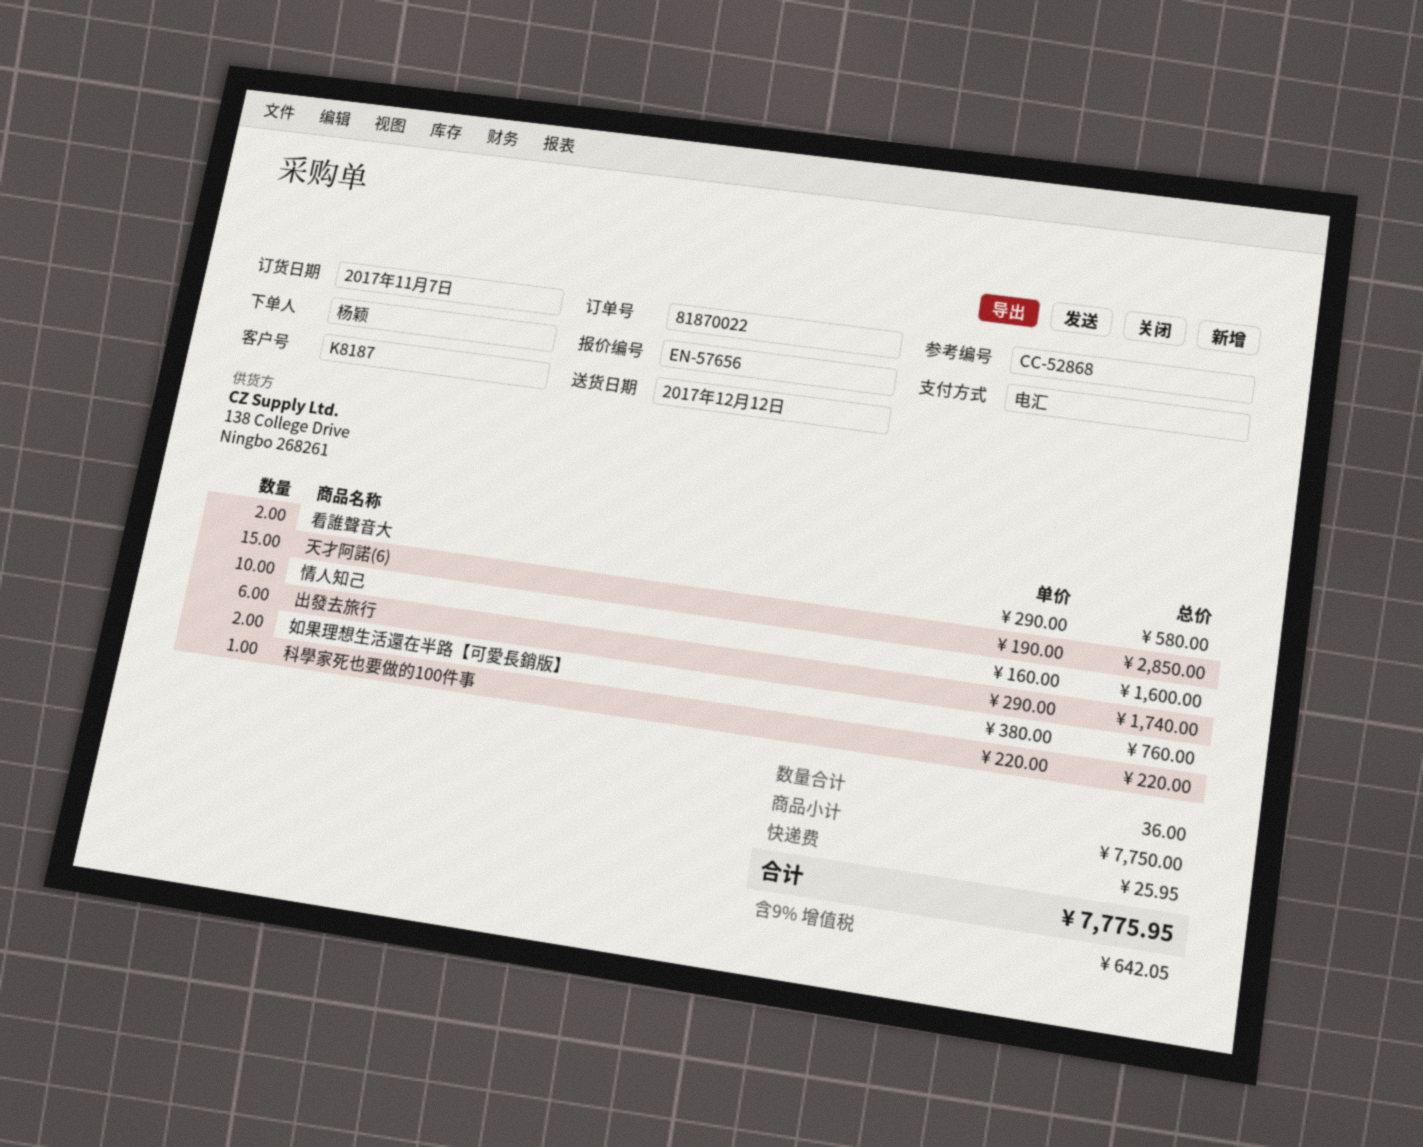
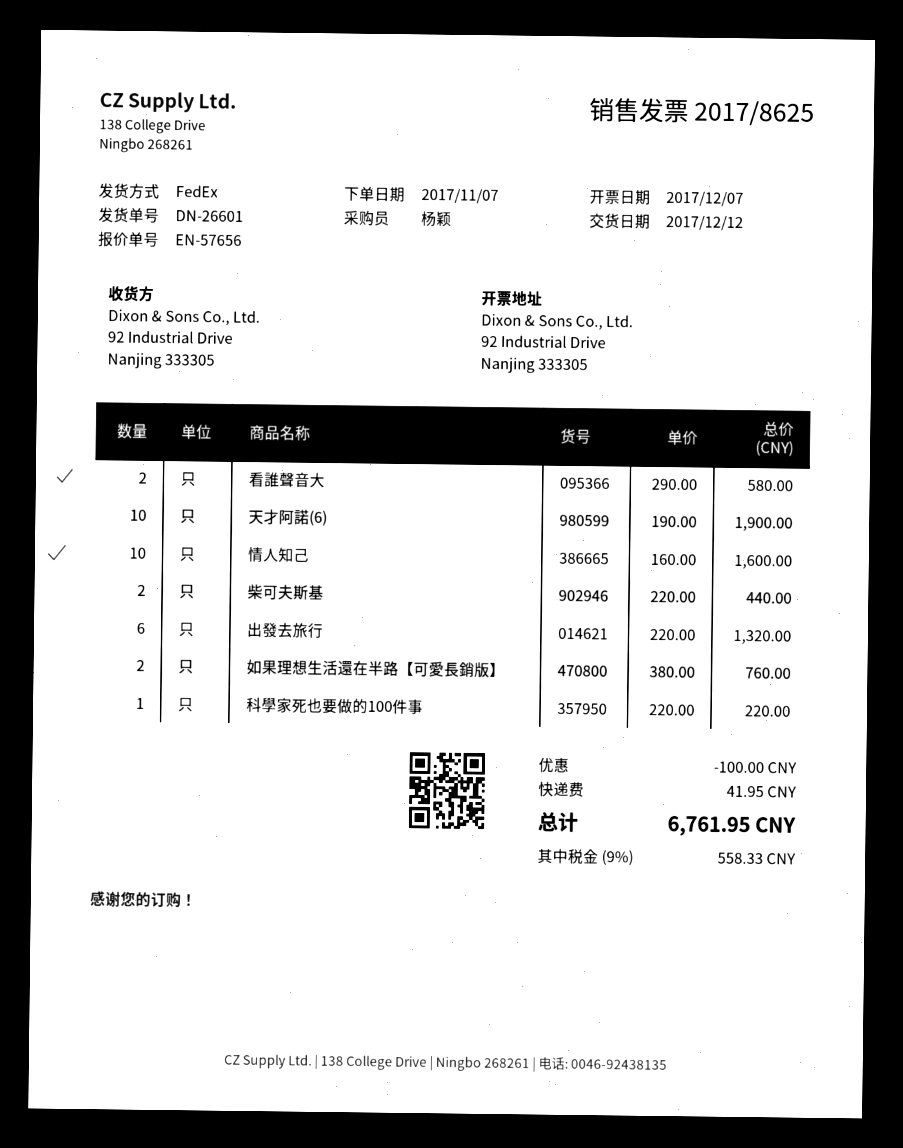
天才阿諾(6): 15 x 190.00 = 2850.00 -> 10 x 190.00 = 1900.00
出發去旅行: 6 x 290.00 = 1740.00 -> 6 x 220.00 = 1320.00
柴可夫斯基: none -> 2 x 220.00 = 440.00
discount: none -> 100.00
shipping: 25.95 -> 41.95
tax: 9% = 642.05 -> 9% = 558.33
total: 7775.95 -> 6761.95

